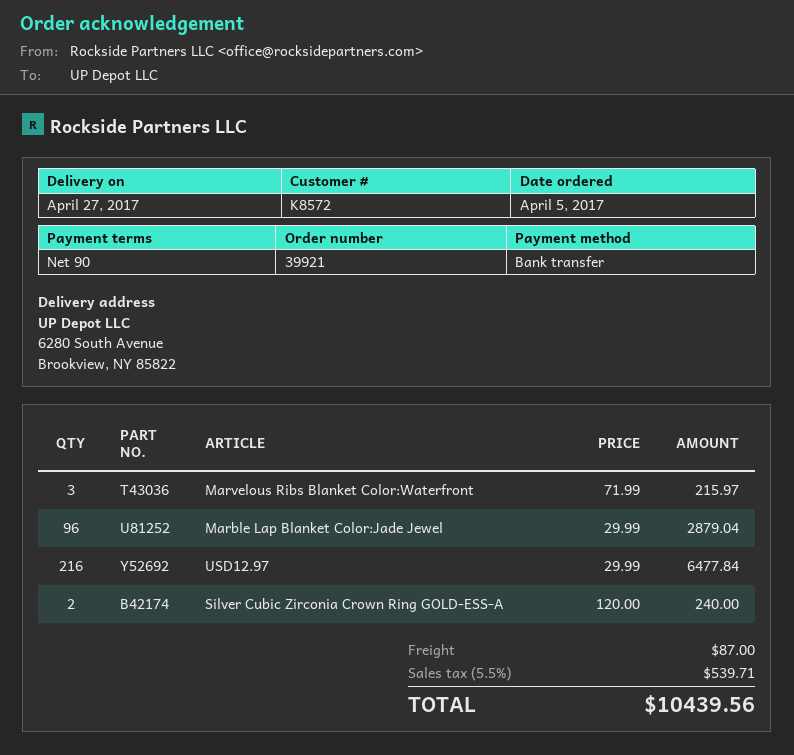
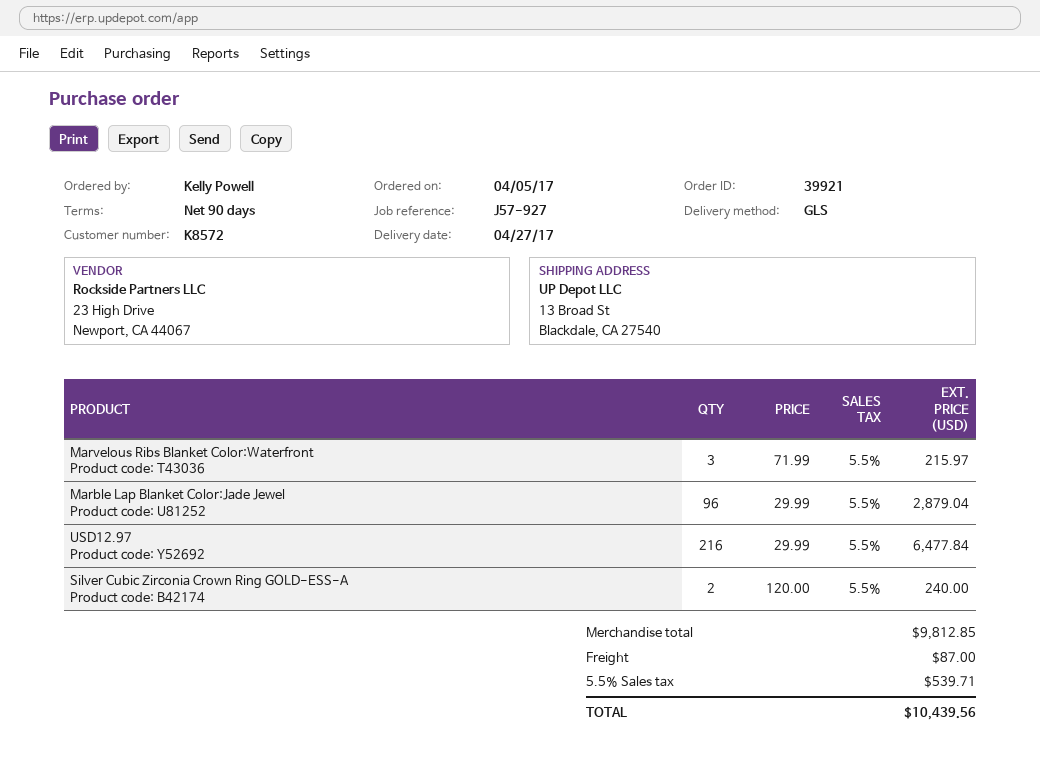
ship to: 6280 South Avenue, Brookview, NY 85822 -> 13 Broad St, Blackdale, CA 27540

